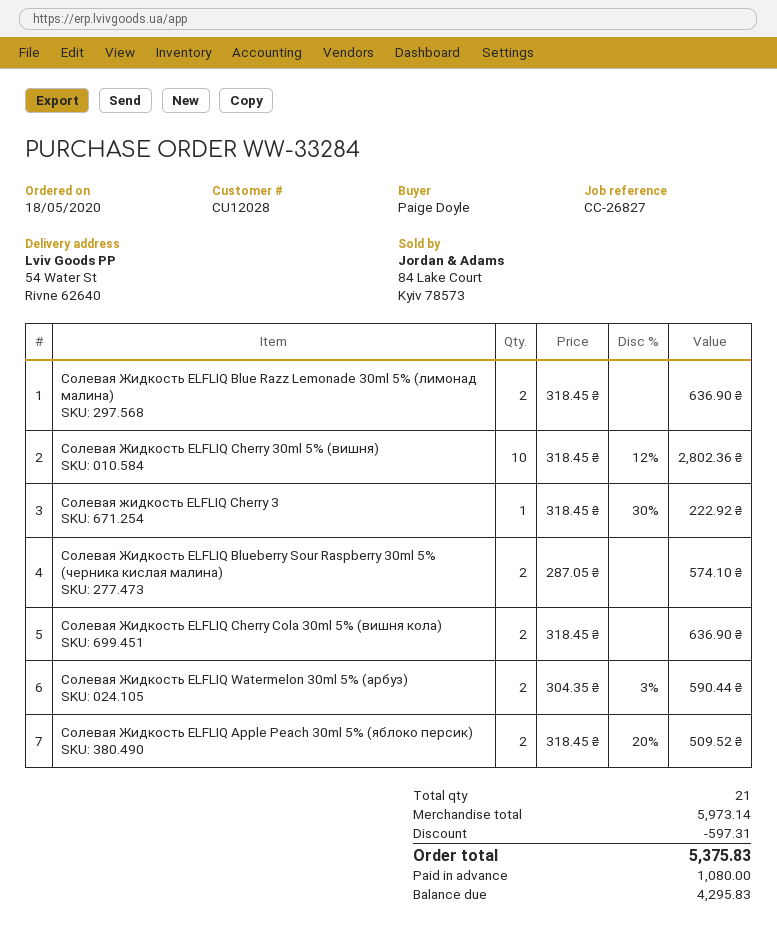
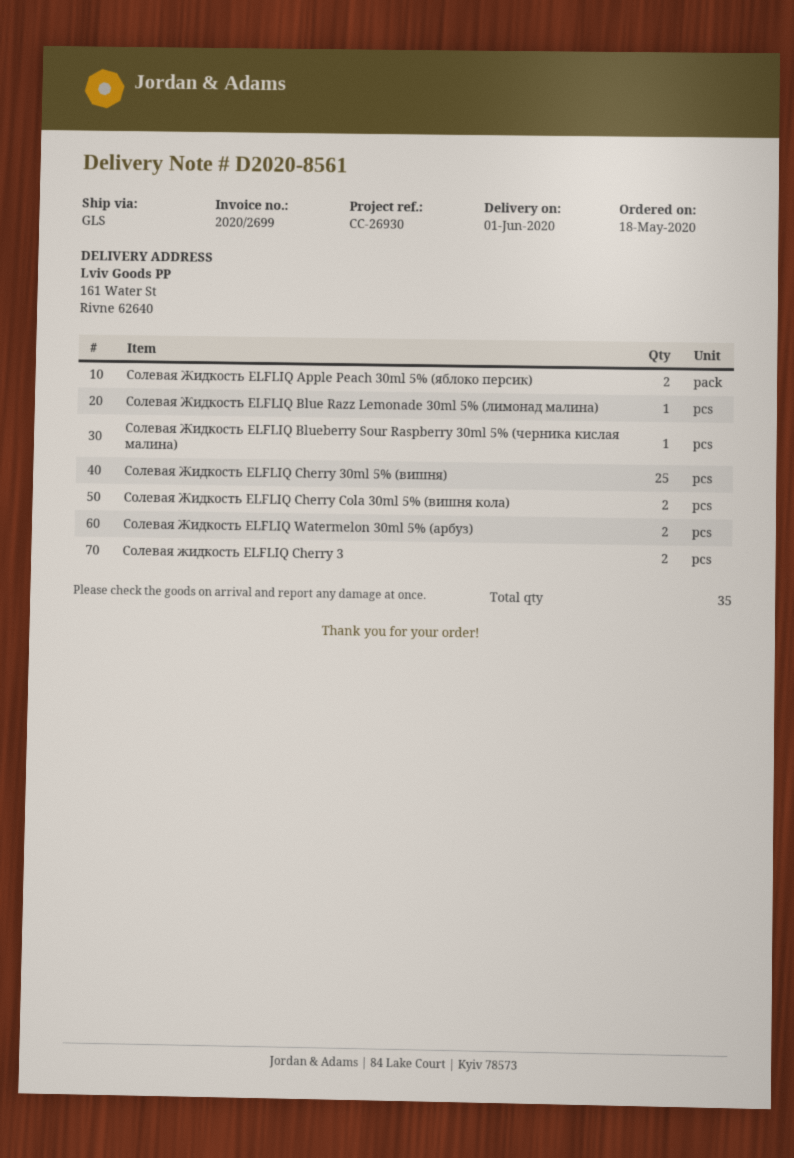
reference: CC-26827 -> CC-26930
ship to: 54 Water St, Rivne 62640 -> 161 Water St, Rivne 62640
Солевая Жидкость ELFLIQ Blue Razz Lemonade 30ml 5% (лимонад малина): 2 -> 1
Солевая Жидкость ELFLIQ Cherry 30ml 5% (вишня): 10 -> 25
Солевая жидкость ELFLIQ Cherry 3: 1 -> 2
Солевая Жидкость ELFLIQ Blueberry Sour Raspberry 30ml 5% (черника кислая малина): 2 -> 1
total quantity: 21 -> 35

